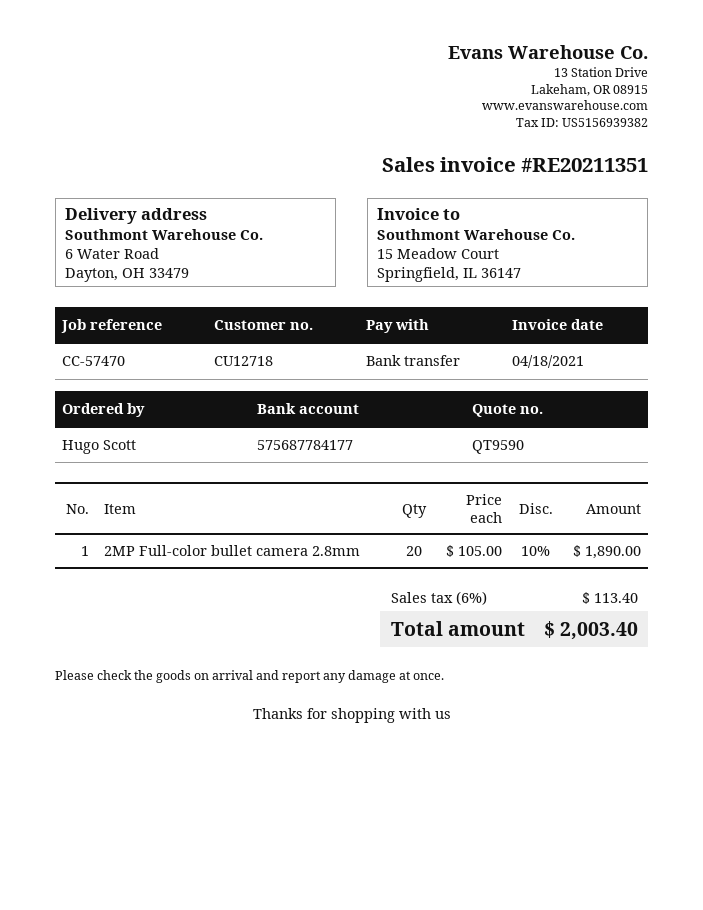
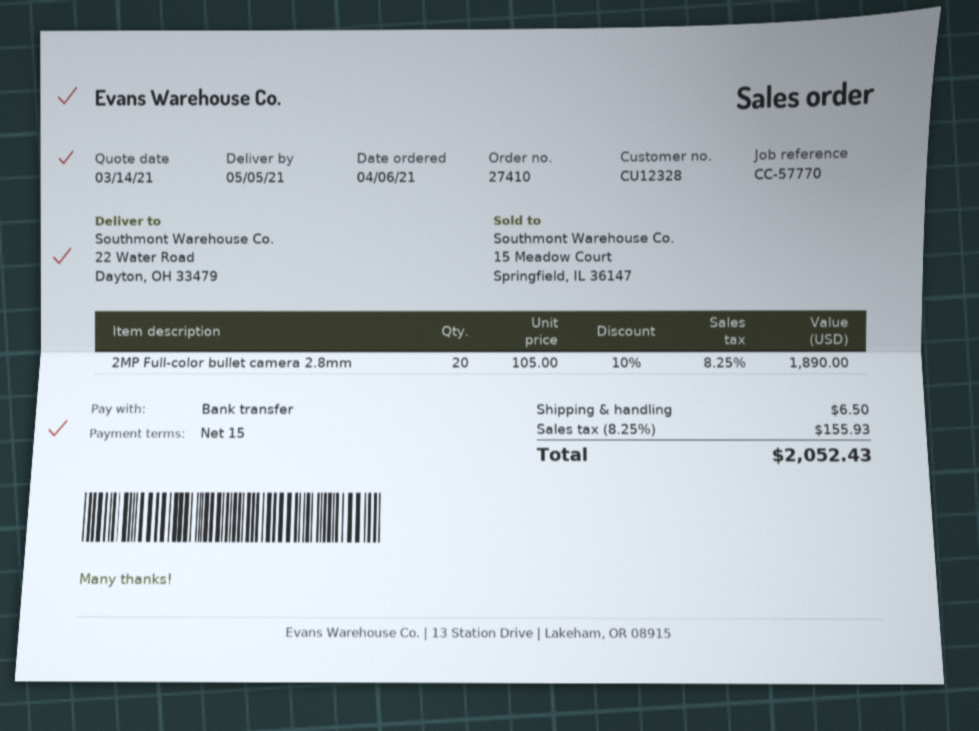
customer number: CU12718 -> CU12328
reference: CC-57470 -> CC-57770
ship to: 6 Water Road, Dayton, OH 33479 -> 22 Water Road, Dayton, OH 33479
shipping: none -> 6.50
tax: 6% = 113.40 -> 8.25% = 155.93
total: 2003.40 -> 2052.43

